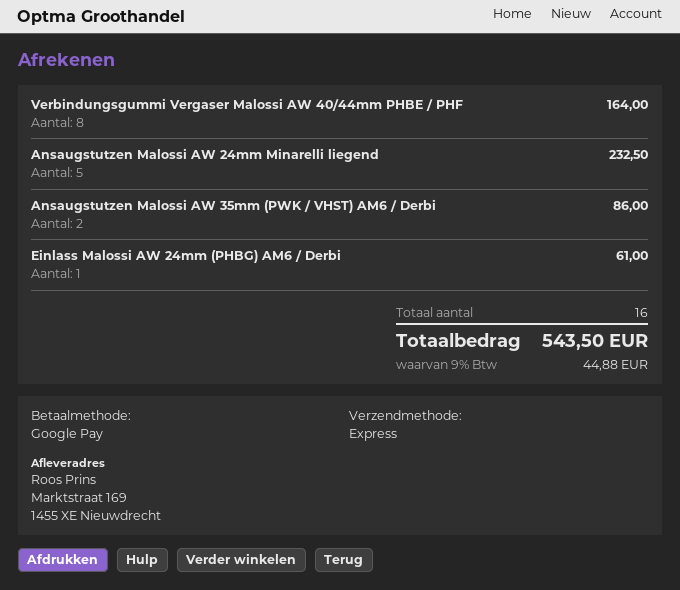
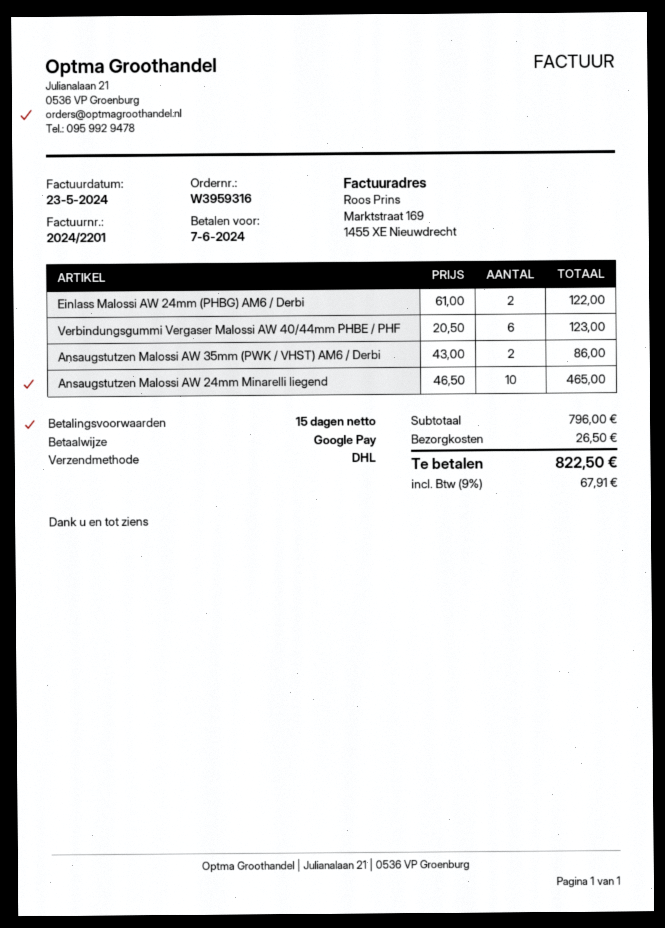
shipping method: express -> DHL
Verbindungsgummi Vergaser Malossi AW 40/44mm PHBE / PHF: 8 for 164.00 -> 6 for 123.00
Ansaugstutzen Malossi AW 24mm Minarelli liegend: 5 for 232.50 -> 10 for 465.00
Einlass Malossi AW 24mm (PHBG) AM6 / Derbi: 1 for 61.00 -> 2 for 122.00
shipping: none -> 26.50
tax: 9% = 44.88 -> 9% = 67.91
total: 543.50 -> 822.50

